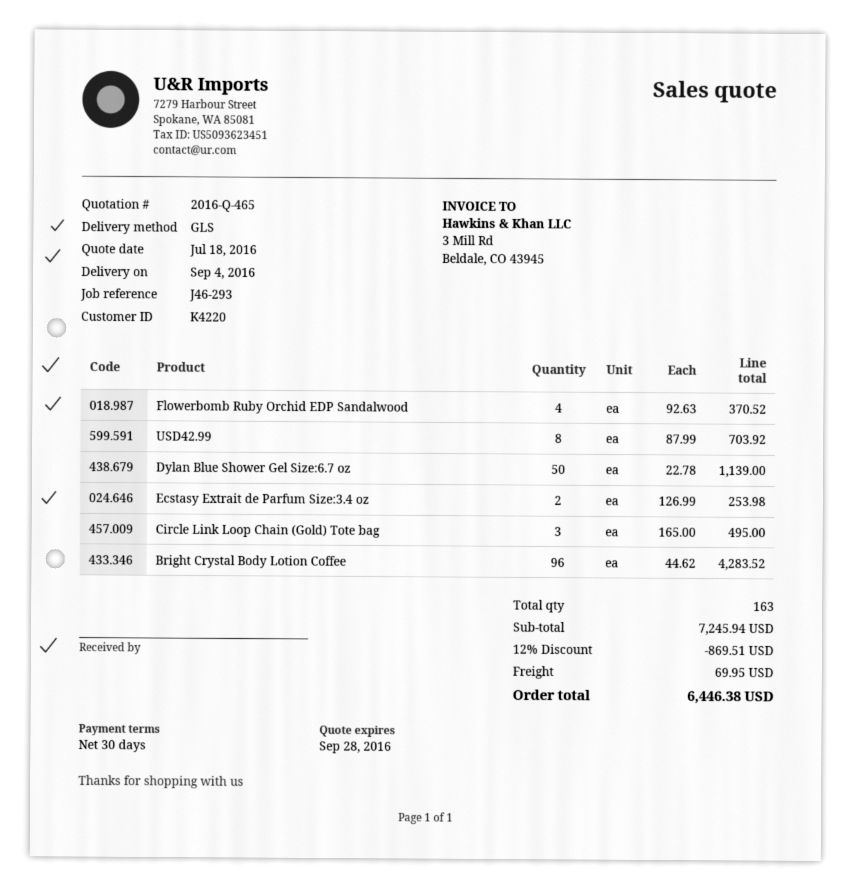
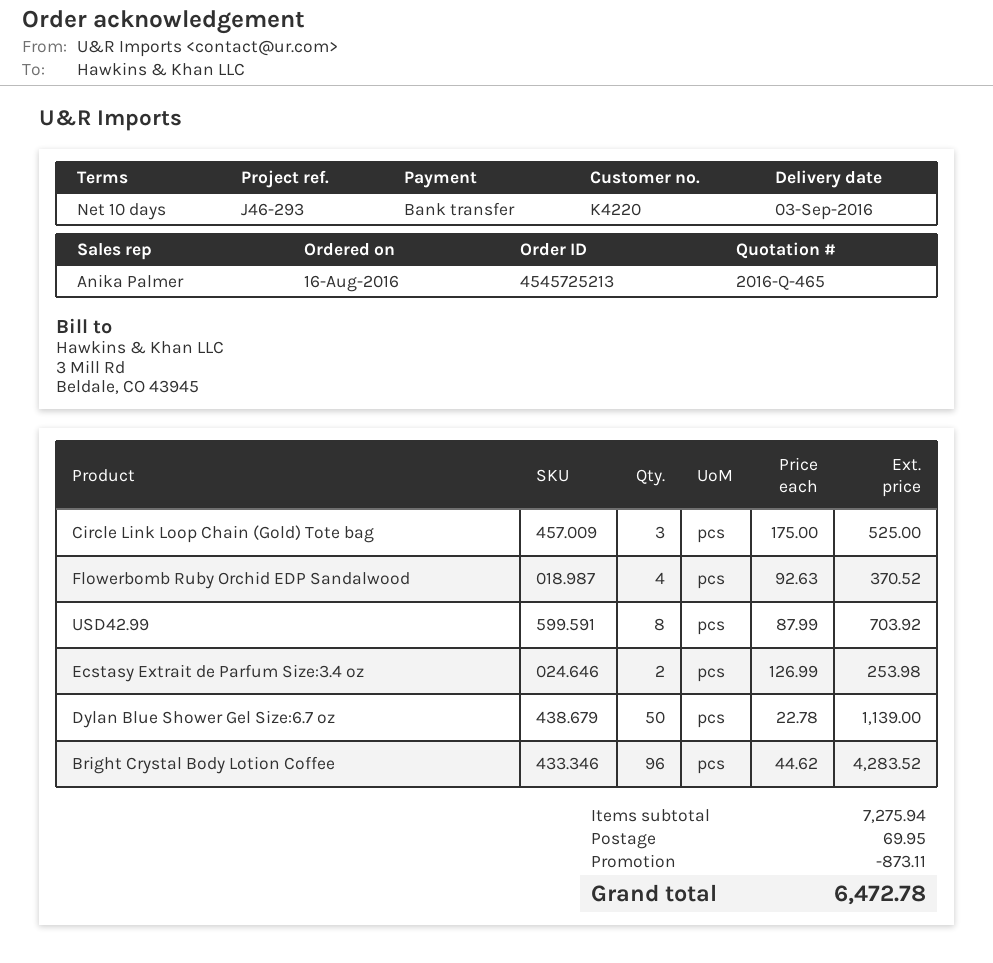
delivery date: 2016-09-04 -> 2016-09-03
payment terms: 30 days -> 10 days
Circle Link Loop Chain (Gold) Tote bag: 3 x 165.00 = 495.00 -> 3 x 175.00 = 525.00
subtotal: 7245.94 -> 7275.94
discount: 869.51 -> 873.11
total: 6446.38 -> 6472.78

